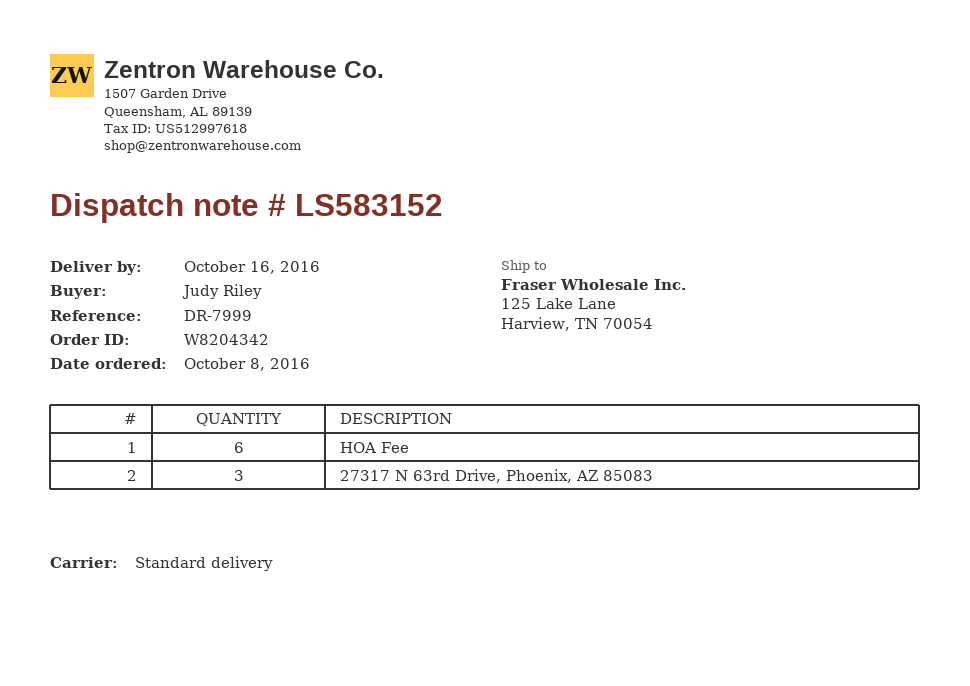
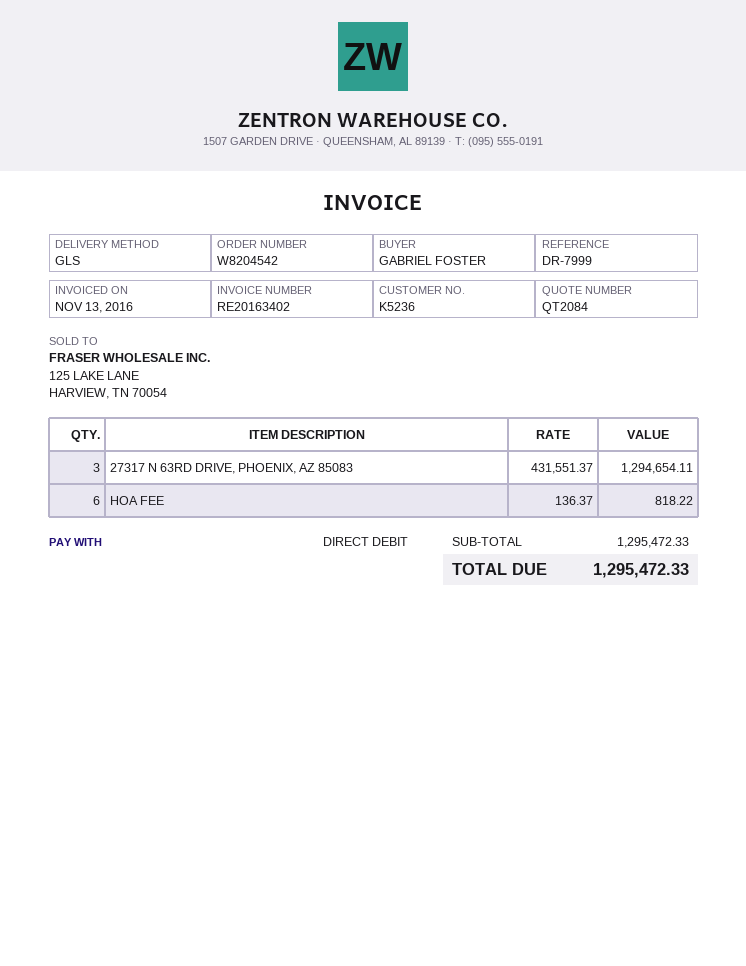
order number: W8204342 -> W8204542
ordered by: Judy Riley -> GABRIEL FOSTER
shipping method: standard -> GLS

